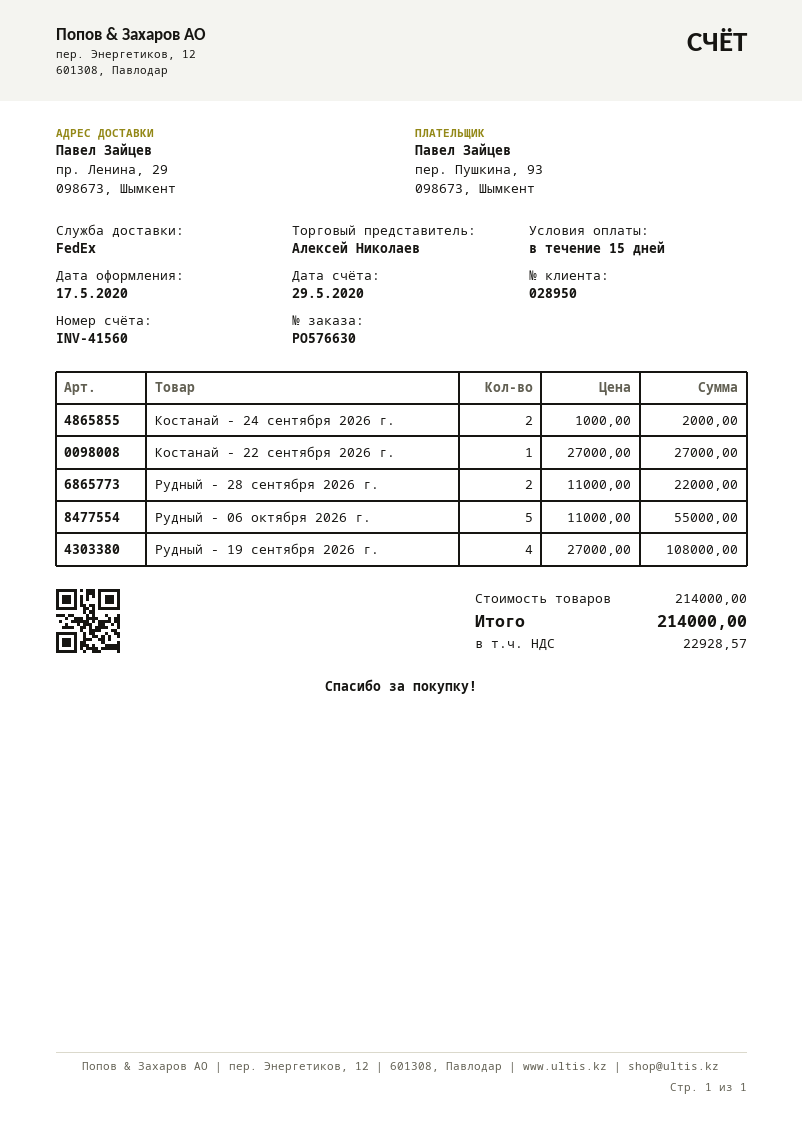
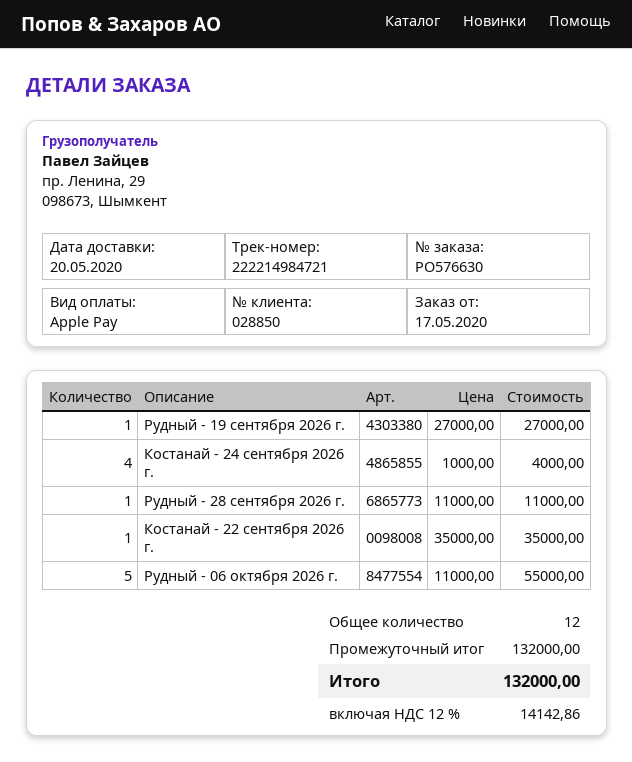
customer number: 028950 -> 028850
Костанай - 24 сентября 2026 г.: 2 x 1000.00 = 2000.00 -> 4 x 1000.00 = 4000.00
Костанай - 22 сентября 2026 г.: 1 x 27000.00 = 27000.00 -> 1 x 35000.00 = 35000.00
Рудный - 28 сентября 2026 г.: 2 x 11000.00 = 22000.00 -> 1 x 11000.00 = 11000.00
Рудный - 19 сентября 2026 г.: 4 x 27000.00 = 108000.00 -> 1 x 27000.00 = 27000.00
subtotal: 214000.00 -> 132000.00
tax: 22928.57 -> 14142.86
total: 214000.00 -> 132000.00

